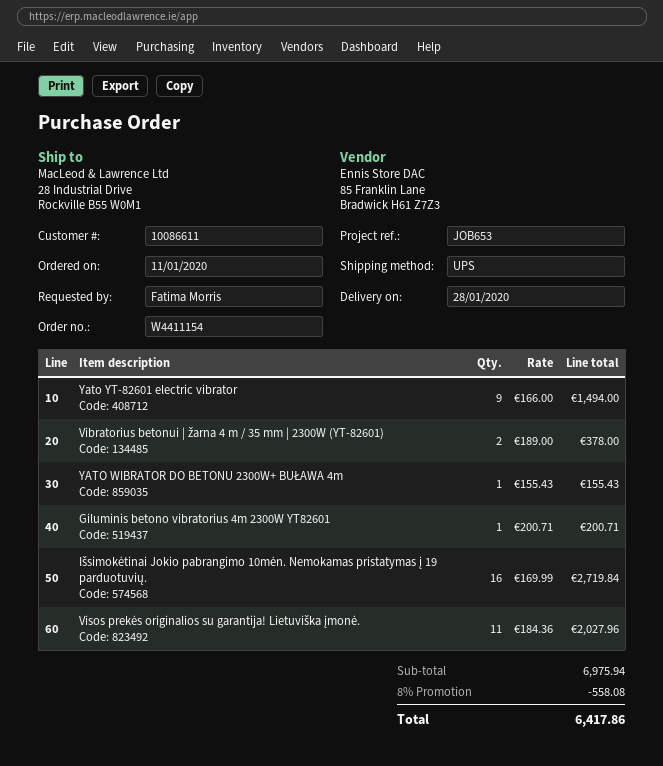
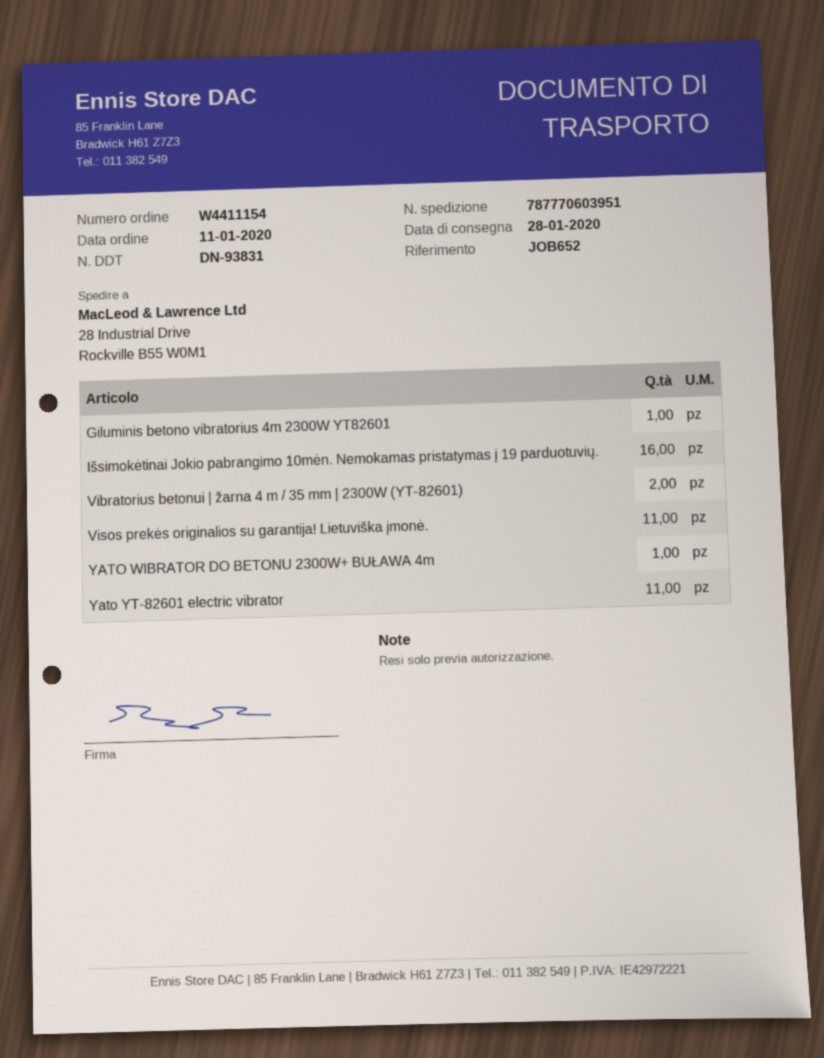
reference: JOB653 -> JOB652
Yato YT-82601 electric vibrator: 9 -> 11

